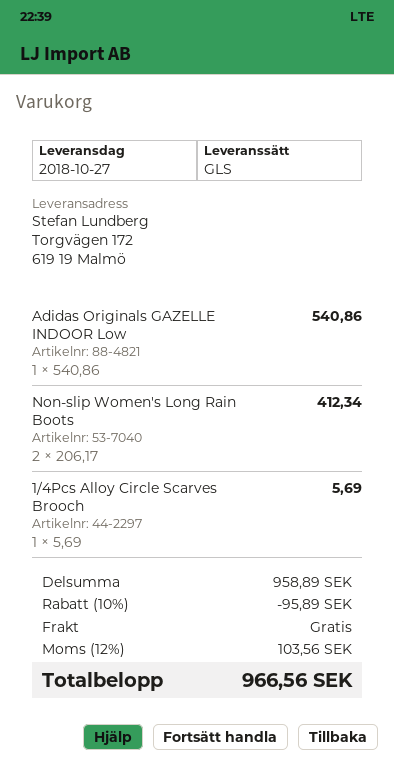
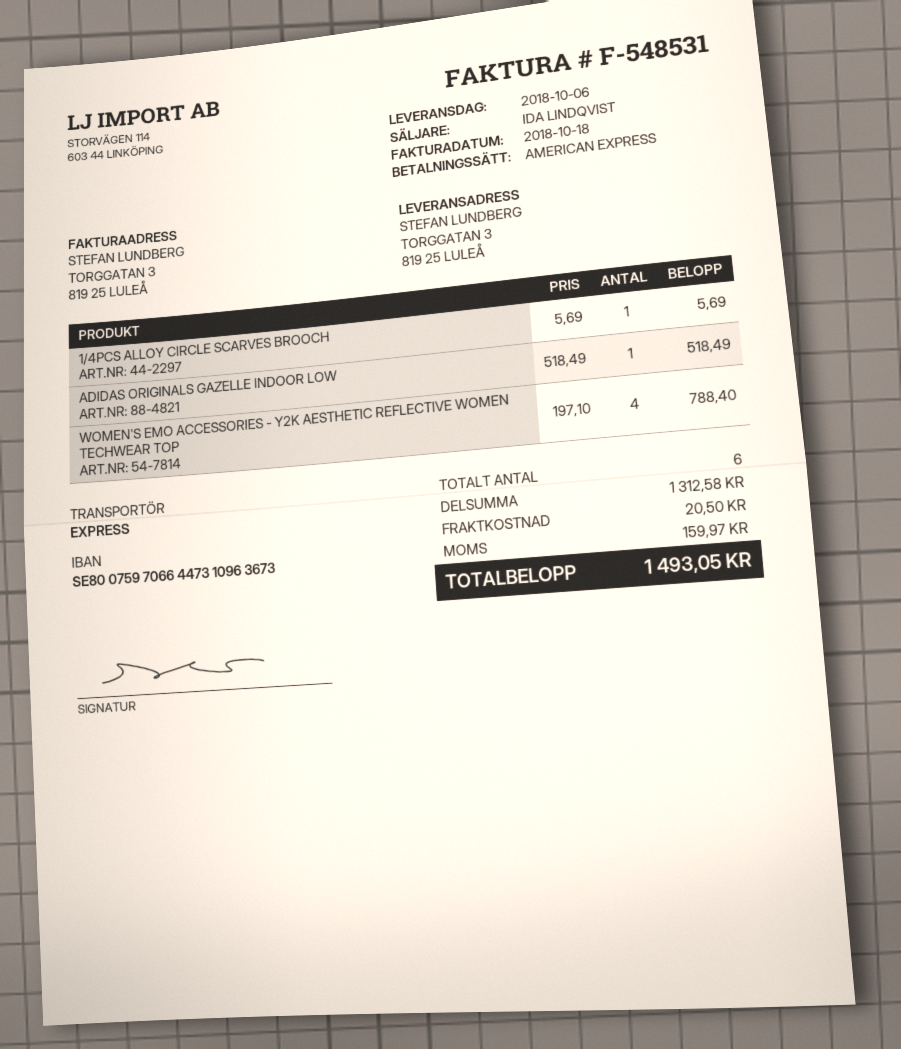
delivery date: 2018-10-27 -> 2018-10-06
shipping method: GLS -> express
ship to: Torgvägen 172, 619 19 Malmö -> TORGGATAN 3, 819 25 LULEÅ
Adidas Originals GAZELLE INDOOR Low: 1 x 540.86 = 540.86 -> 1 x 518.49 = 518.49
Non-slip Women's Long Rain Boots: 2 x 206.17 = 412.34 -> none
WOMEN'S EMO ACCESSORIES - Y2K AESTHETIC REFLECTIVE WOMEN TECHWEAR TOP: none -> 4 x 197.10 = 788.40
subtotal: 958.89 -> 1312.58
discount: 10% = 95.89 -> none
shipping: 0.00 -> 20.50
tax: 103.56 -> 159.97
total: 966.56 -> 1493.05

